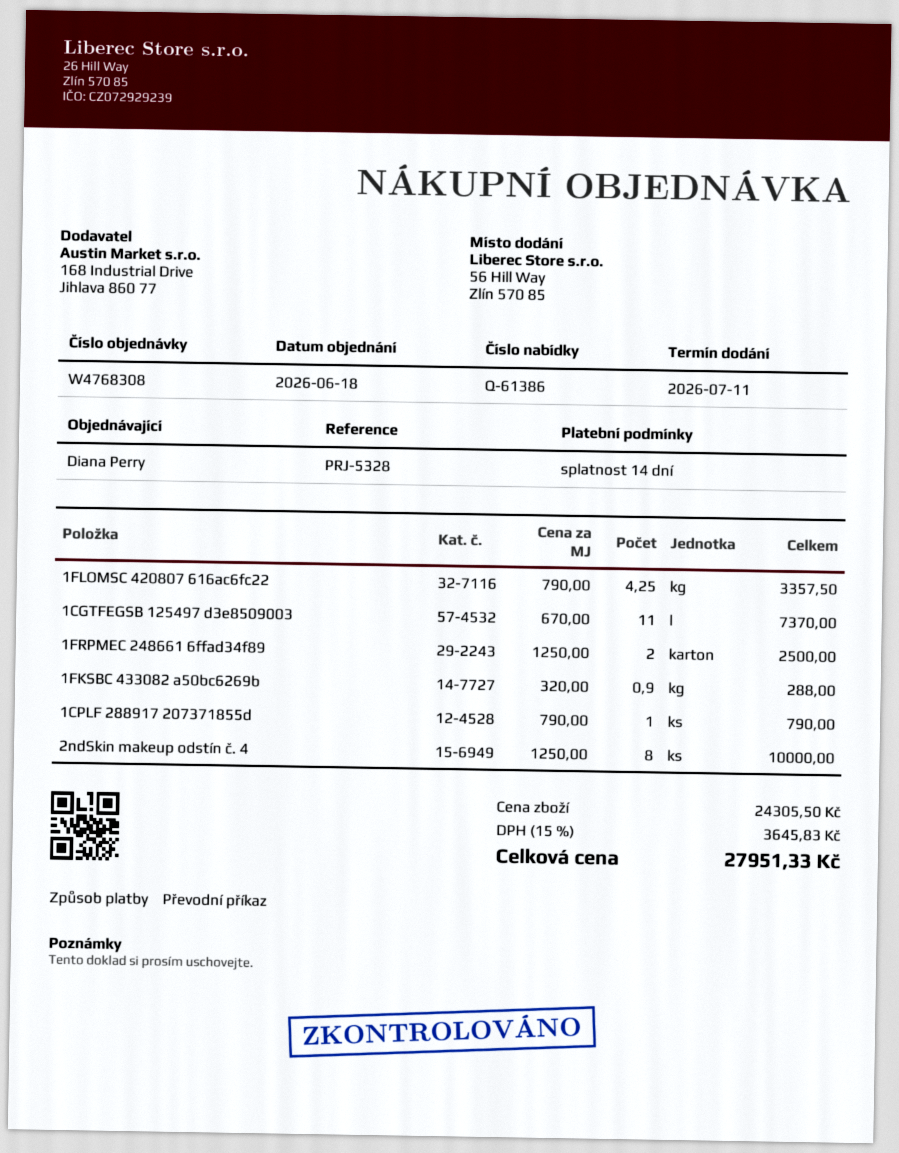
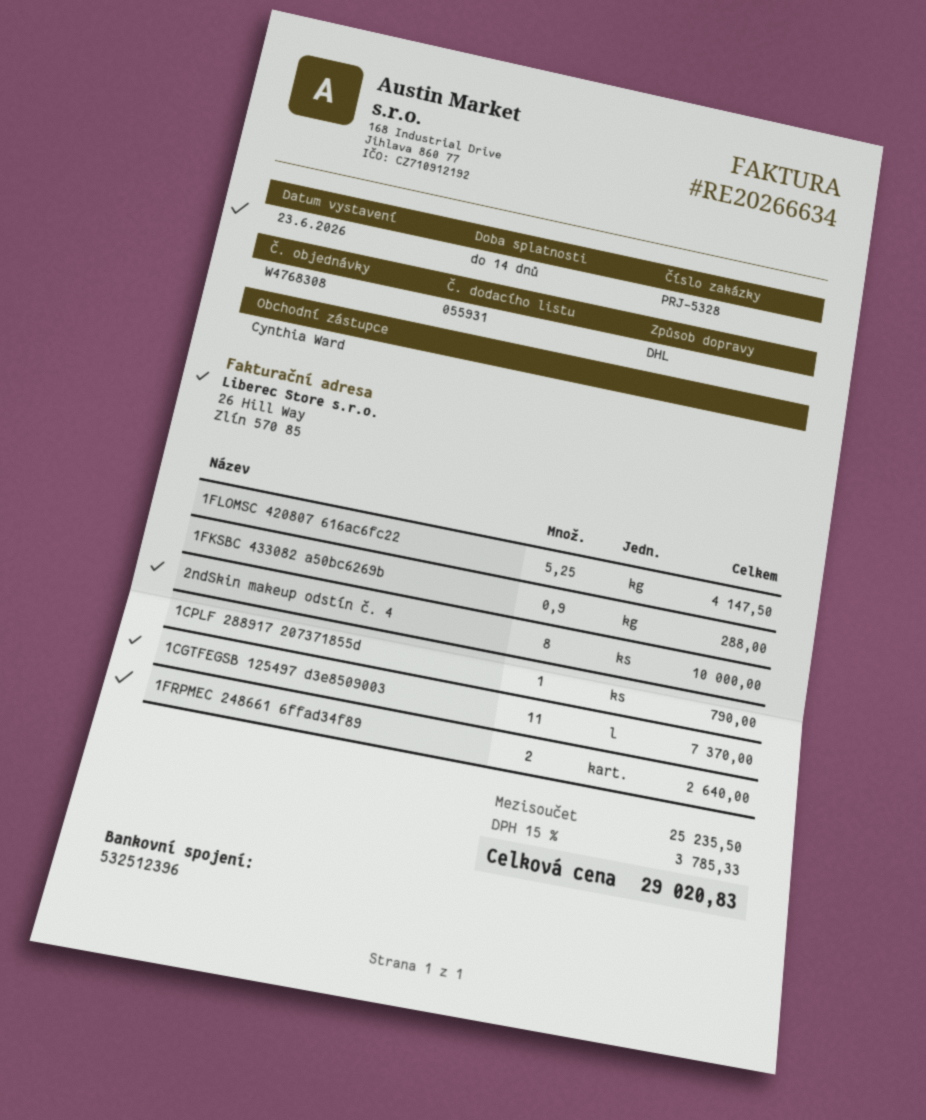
1FLOMSC 420807 616ac6fc22: 4.25 for 3357.50 -> 5.25 for 4147.50
1FRPMEC 248661 6ffad34f89: 2 for 2500.00 -> 2 for 2640.00
subtotal: 24305.50 -> 25235.50
tax: 15% = 3645.83 -> 15% = 3785.33
total: 27951.33 -> 29020.83

